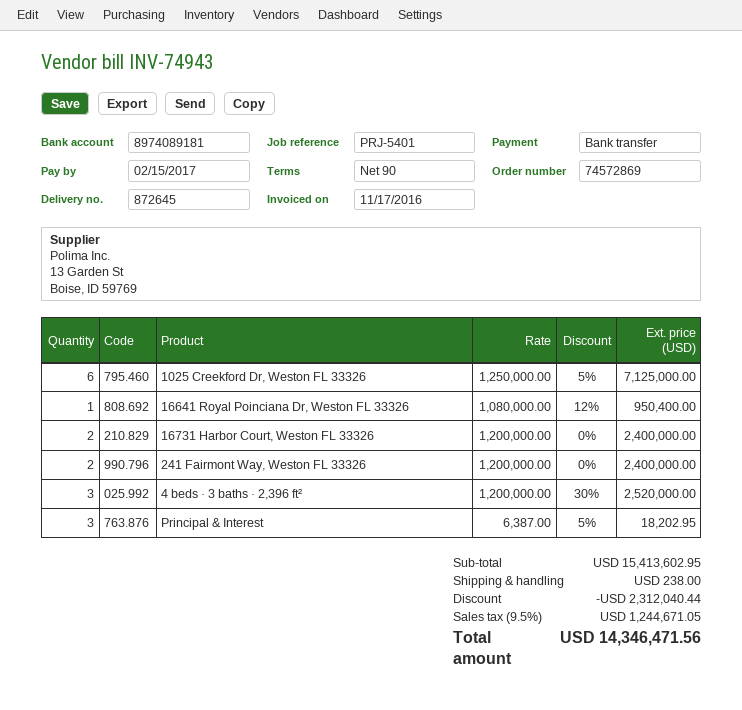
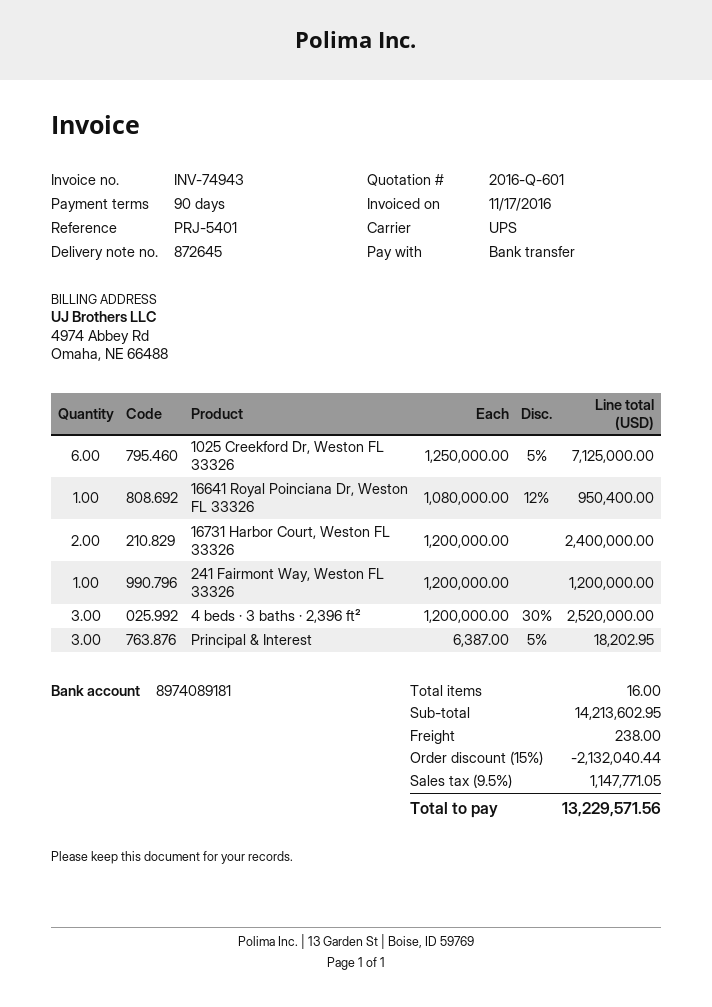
241 Fairmont Way, Weston FL 33326: 2 x 1200000.00 = 2400000.00 -> 1 x 1200000.00 = 1200000.00
subtotal: 15413602.95 -> 14213602.95
discount: 2312040.44 -> 2132040.44
tax: 9.5% = 1244671.05 -> 9.5% = 1147771.05
total: 14346471.56 -> 13229571.56

